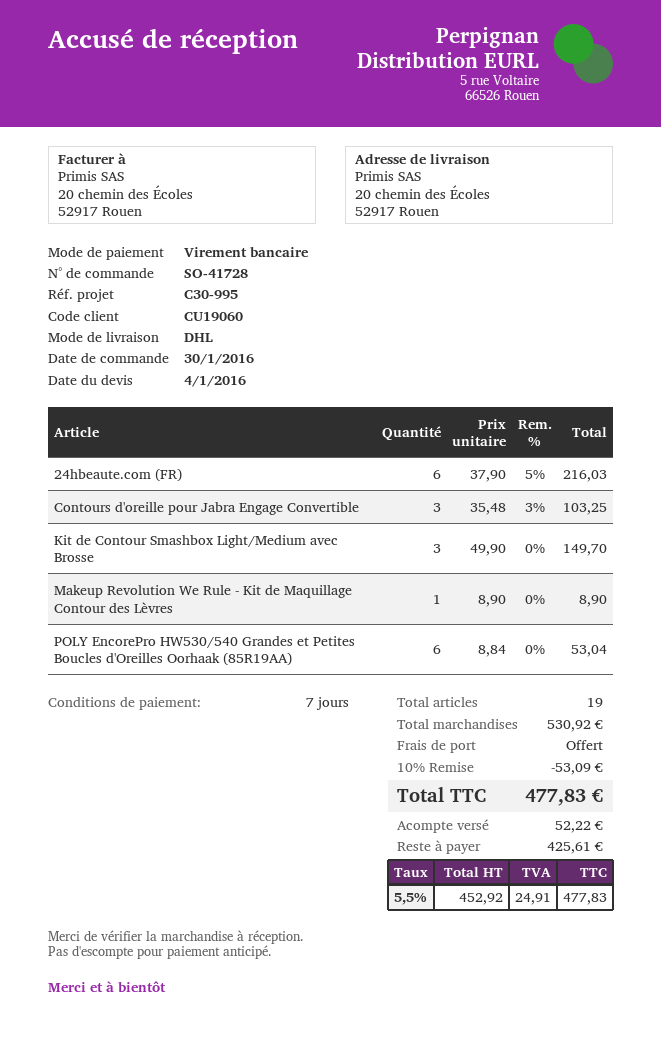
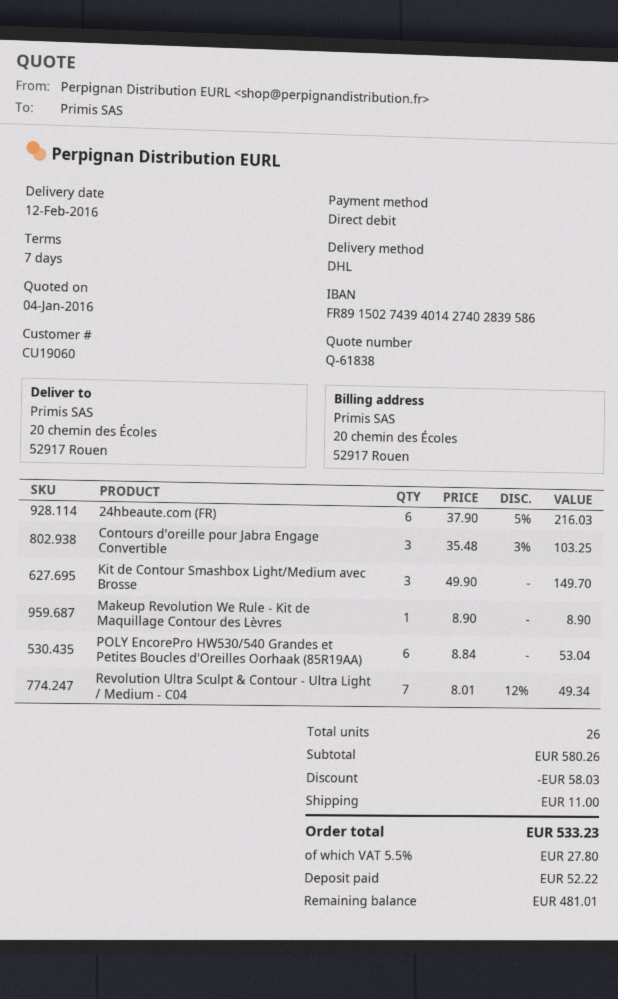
payment method: bank transfer -> direct debit
Revolution Ultra Sculpt & Contour - Ultra Light / Medium - C04: none -> 7 x 8.01 - 12% = 49.34
total quantity: 19 -> 26
subtotal: 530.92 -> 580.26
discount: 53.09 -> 58.03
shipping: 0.00 -> 11.00
tax: 5.5% = 24.91 -> 5.5% = 27.80
total: 477.83 -> 533.23
balance: 425.61 -> 481.01

